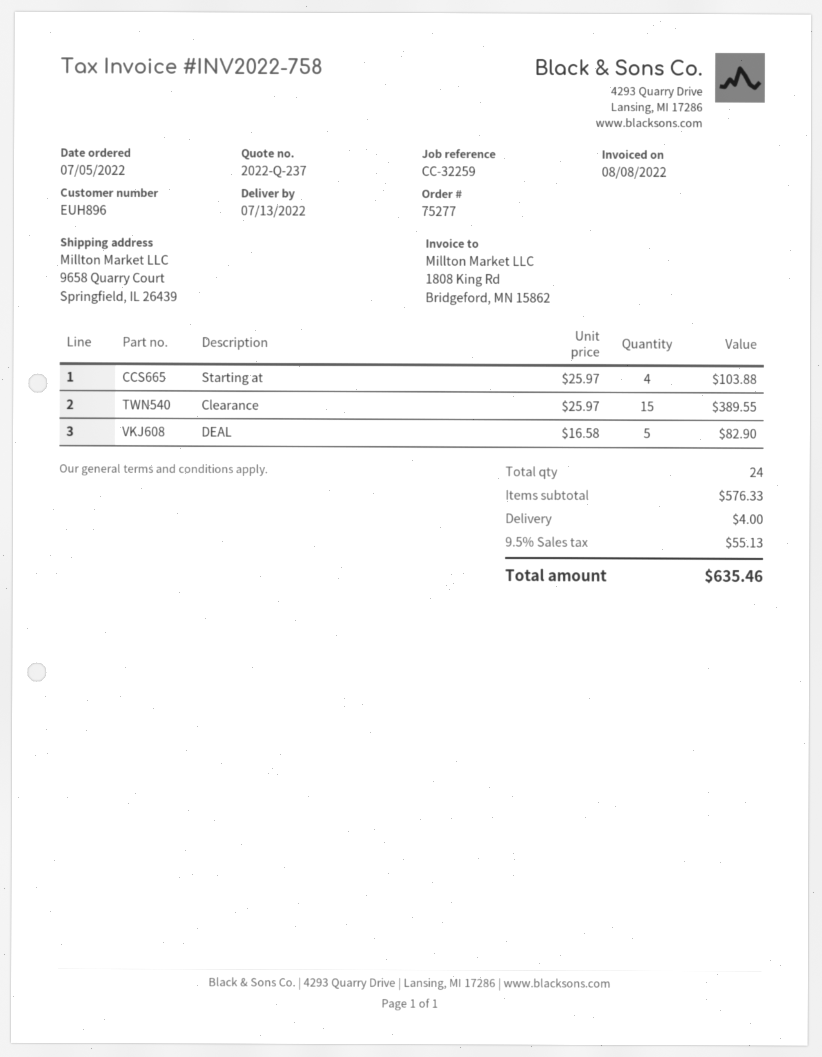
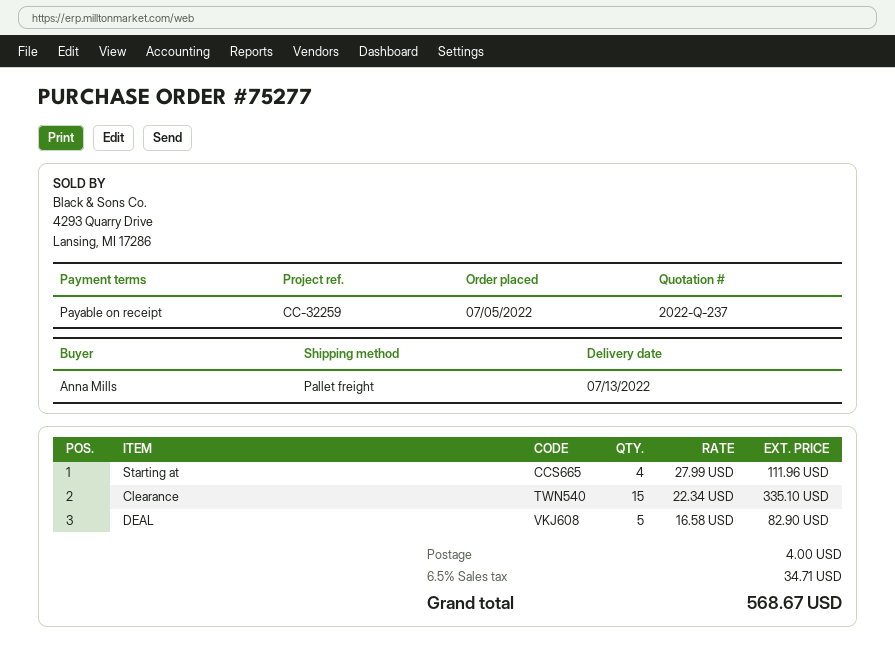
Starting at: 4 x 25.97 = 103.88 -> 4 x 27.99 = 111.96
Clearance: 15 x 25.97 = 389.55 -> 15 x 22.34 = 335.10
tax: 9.5% = 55.13 -> 6.5% = 34.71
total: 635.46 -> 568.67

